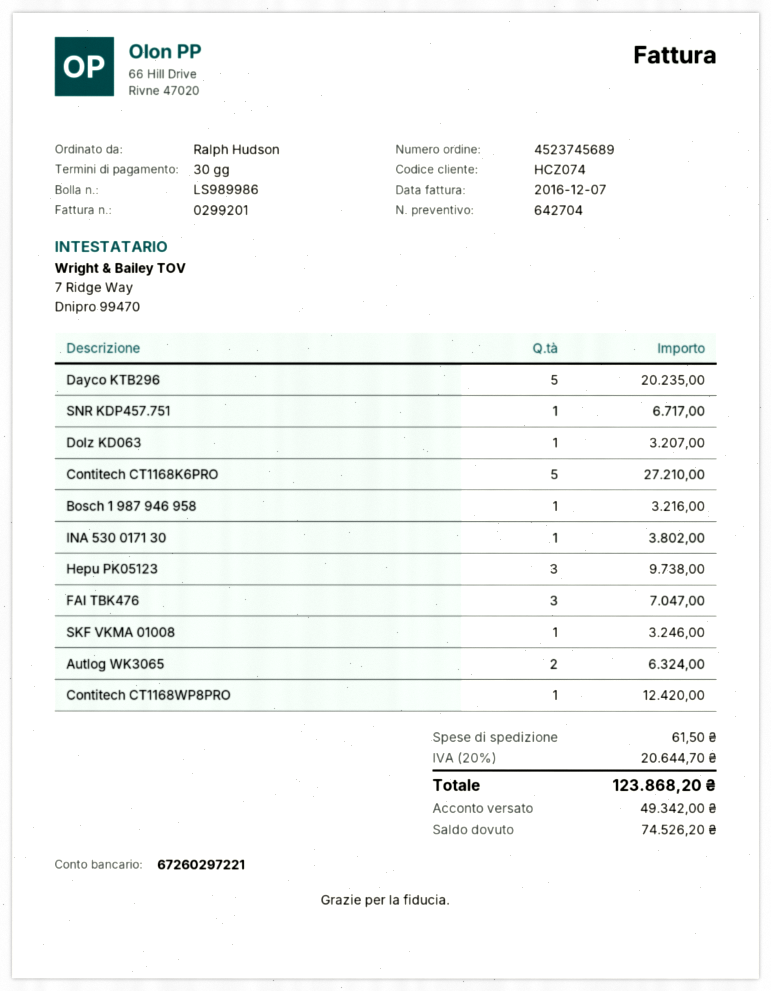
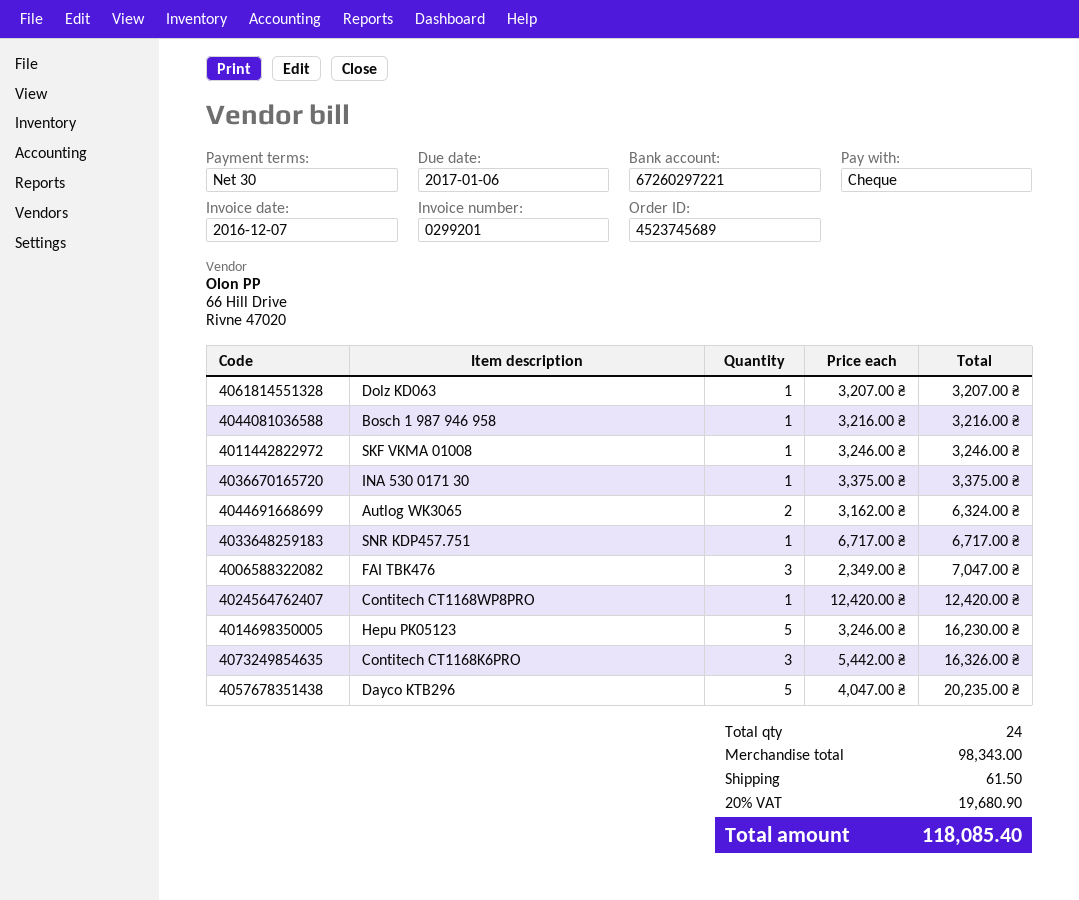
Contitech CT1168K6PRO: 5 for 27210.00 -> 3 for 16326.00
INA 530 0171 30: 1 for 3802.00 -> 1 for 3375.00
Hepu PK05123: 3 for 9738.00 -> 5 for 16230.00
tax: 20% = 20644.70 -> 20% = 19680.90
total: 123868.20 -> 118085.40

